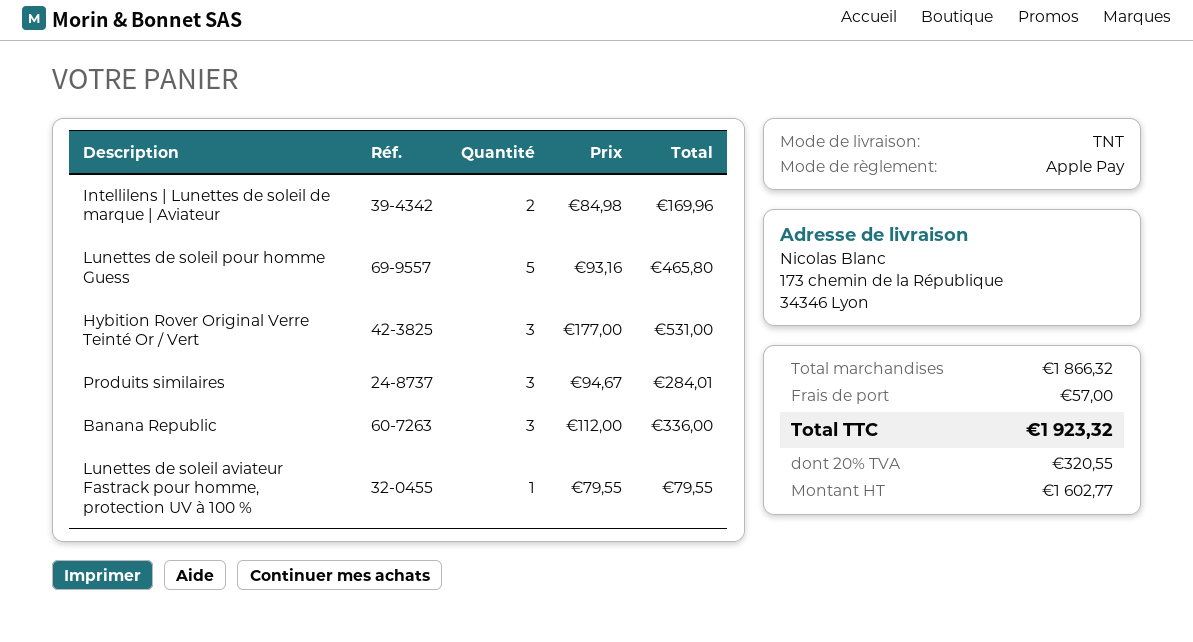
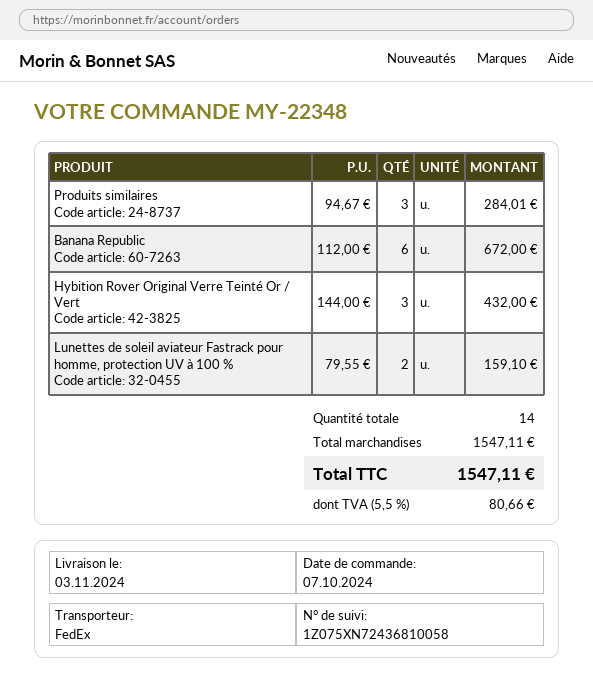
shipping method: TNT -> FedEx
Intellilens | Lunettes de soleil de marque | Aviateur: 2 x 84.98 = 169.96 -> none
Lunettes de soleil pour homme Guess: 5 x 93.16 = 465.80 -> none
Hybition Rover Original Verre Teinté Or / Vert: 3 x 177.00 = 531.00 -> 3 x 144.00 = 432.00
Banana Republic: 3 x 112.00 = 336.00 -> 6 x 112.00 = 672.00
Lunettes de soleil aviateur Fastrack pour homme, protection UV à 100 %: 1 x 79.55 = 79.55 -> 2 x 79.55 = 159.10
subtotal: 1866.32 -> 1547.11
shipping: 57.00 -> none
tax: 20% = 320.55 -> 5.5% = 80.66
total: 1923.32 -> 1547.11

